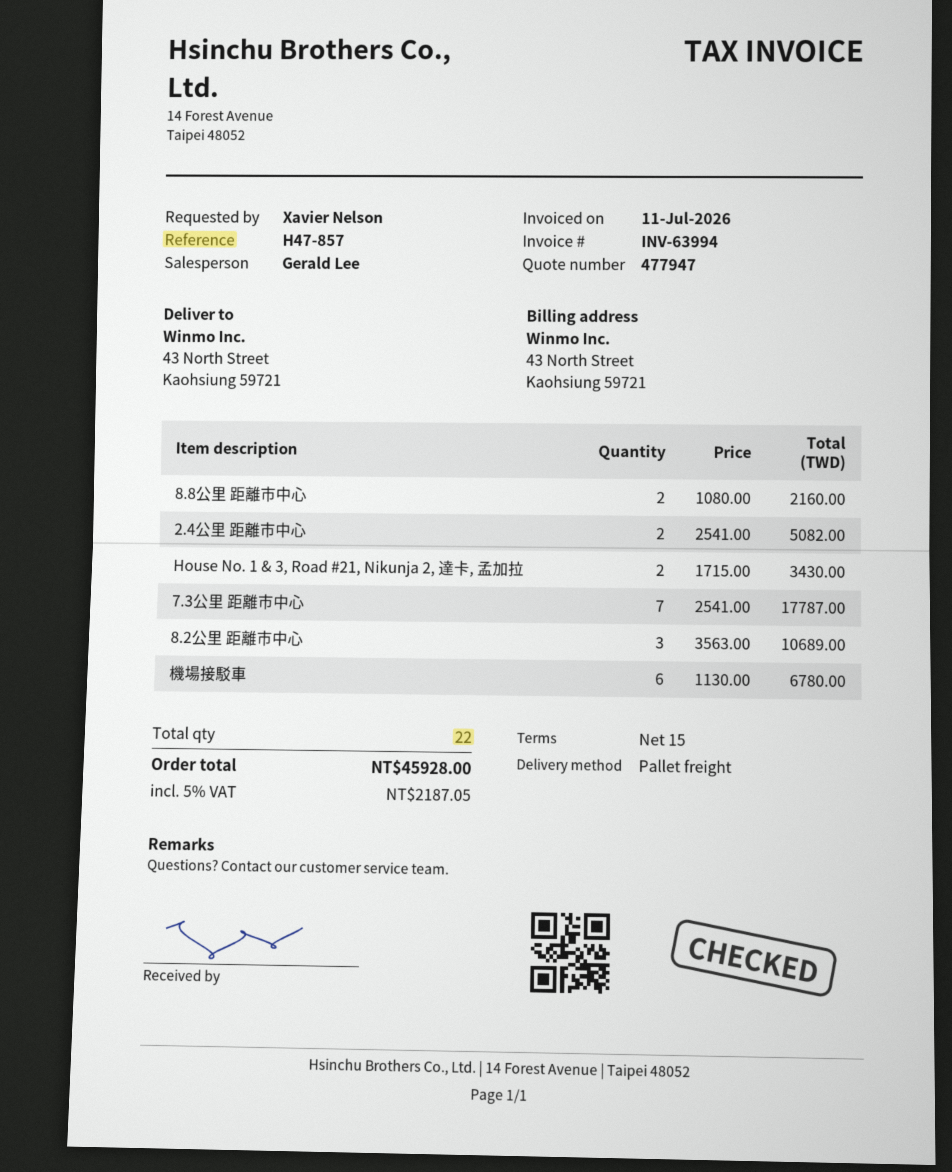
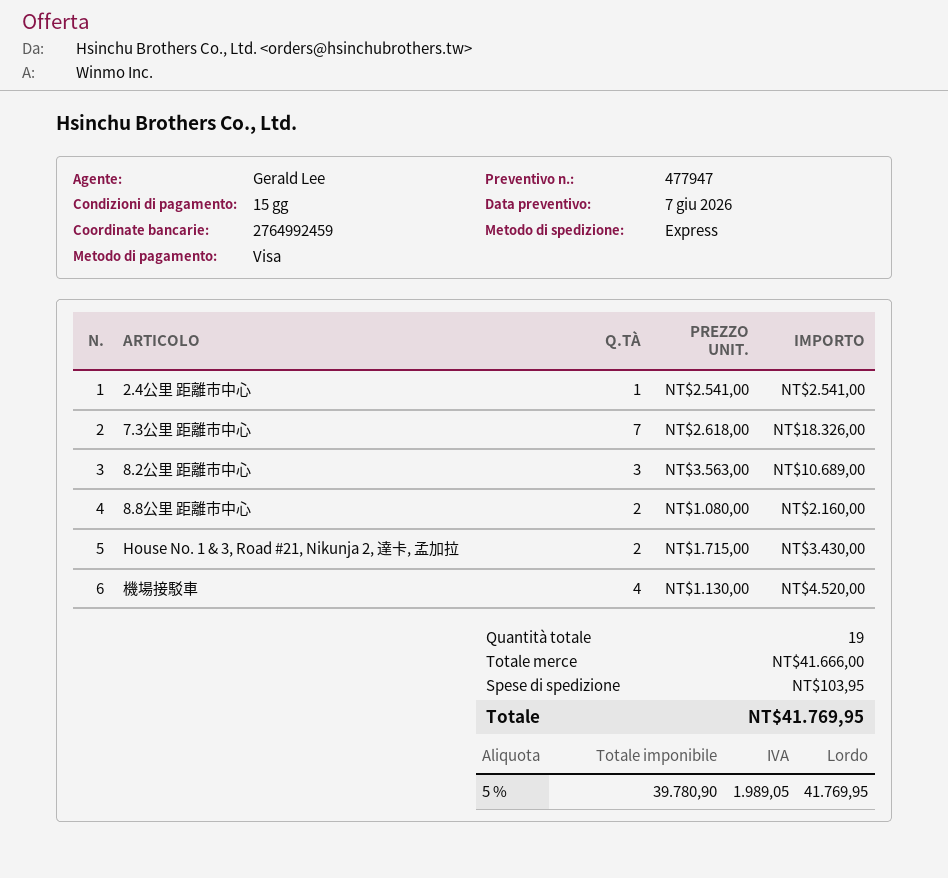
shipping method: pallet freight -> express
2.4公里 距離市中心: 2 x 2541.00 = 5082.00 -> 1 x 2541.00 = 2541.00
7.3公里 距離市中心: 7 x 2541.00 = 17787.00 -> 7 x 2618.00 = 18326.00
機場接駁車: 6 x 1130.00 = 6780.00 -> 4 x 1130.00 = 4520.00
total quantity: 22 -> 19
shipping: none -> 103.95
tax: 5% = 2187.05 -> 5% = 1989.05
total: 45928.00 -> 41769.95

